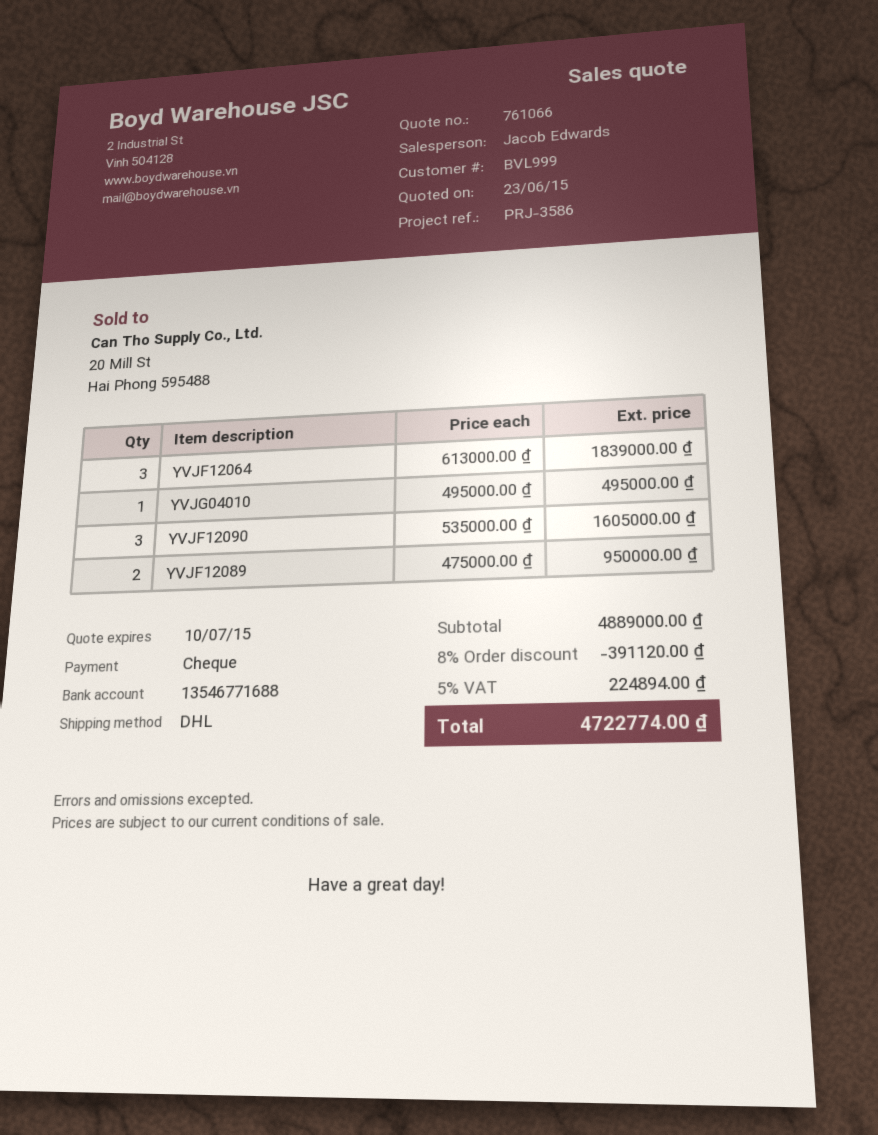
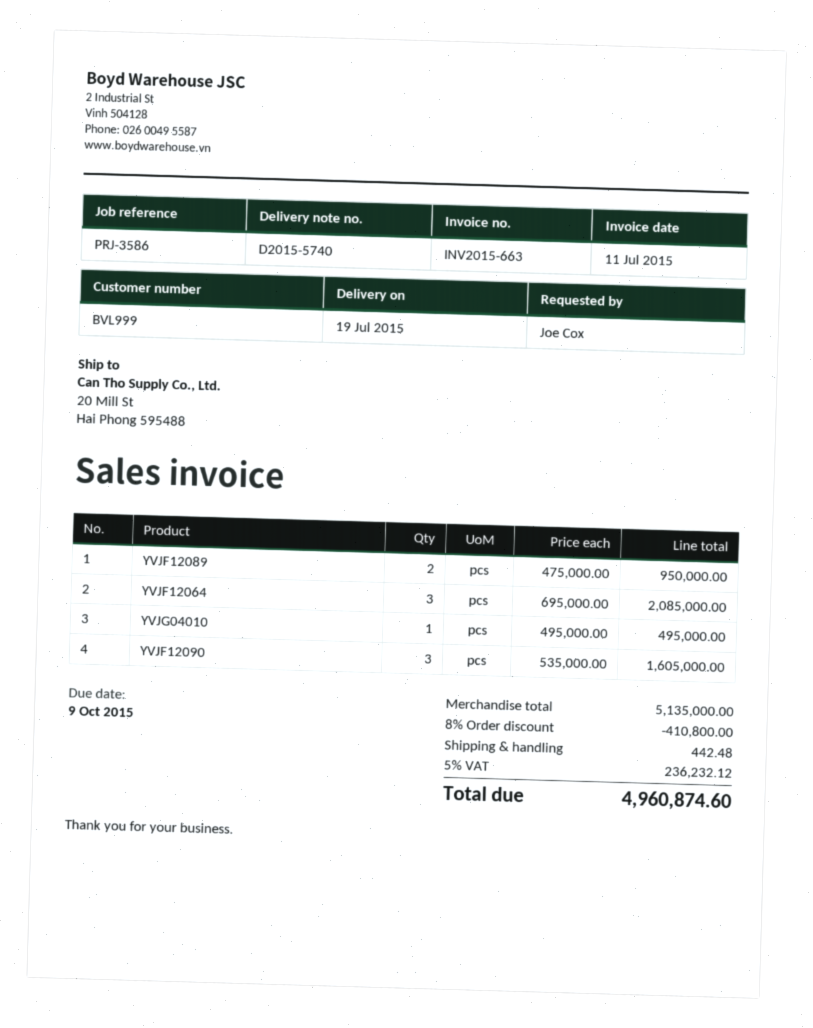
YVJF12064: 3 x 613000.00 = 1839000.00 -> 3 x 695000.00 = 2085000.00
subtotal: 4889000.00 -> 5135000.00
discount: 8% = 391120.00 -> 8% = 410800.00
shipping: none -> 442.48
tax: 5% = 224894.00 -> 5% = 236232.12
total: 4722774.00 -> 4960874.60

